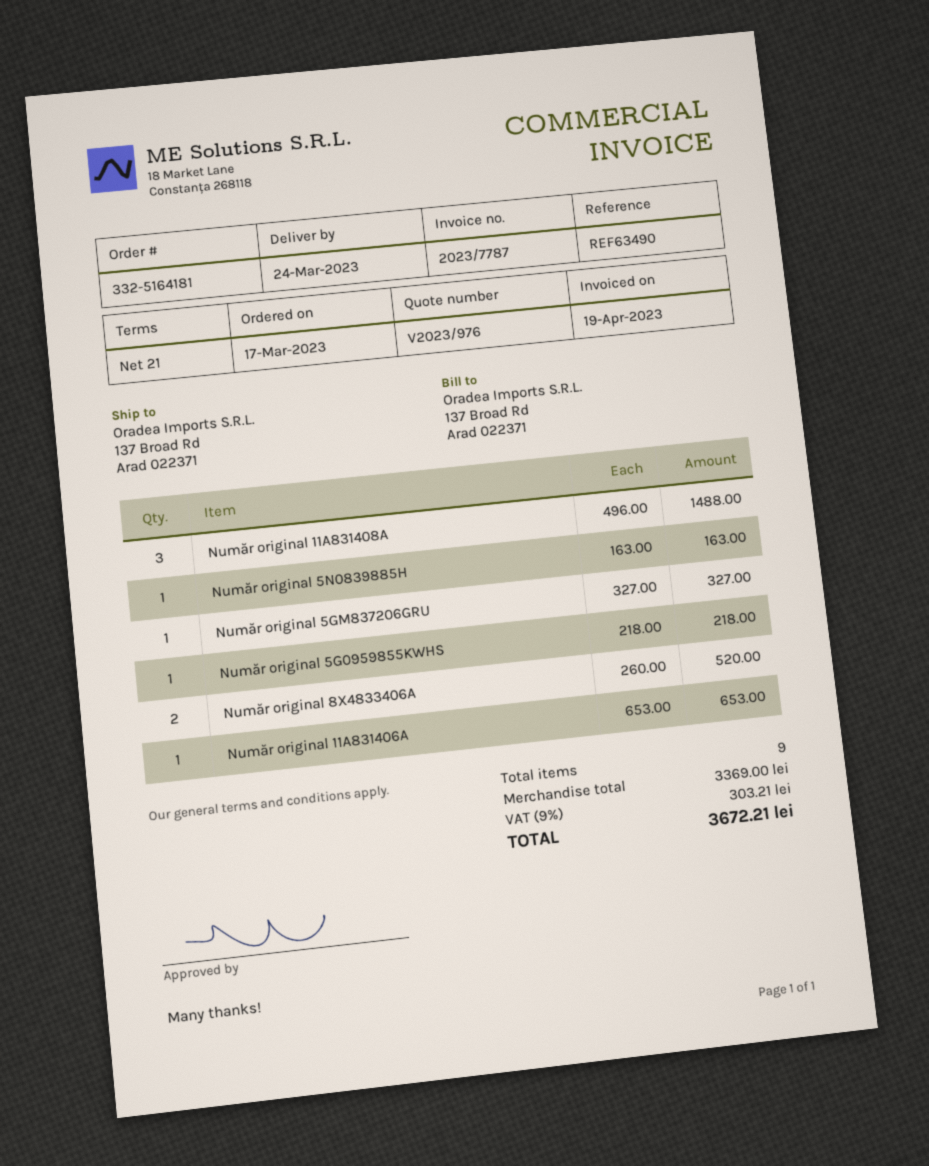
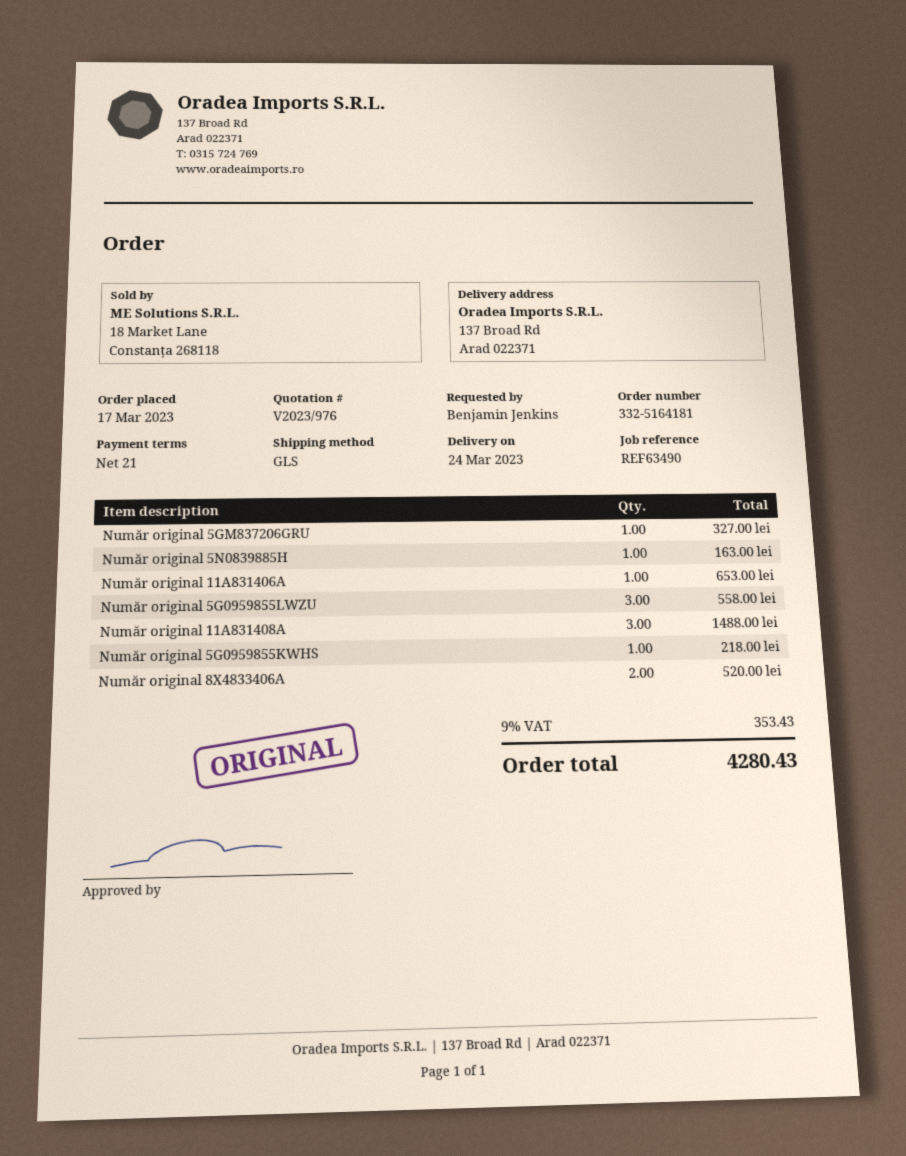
Număr original 5G0959855LWZU: none -> 3 for 558.00
tax: 9% = 303.21 -> 9% = 353.43
total: 3672.21 -> 4280.43

